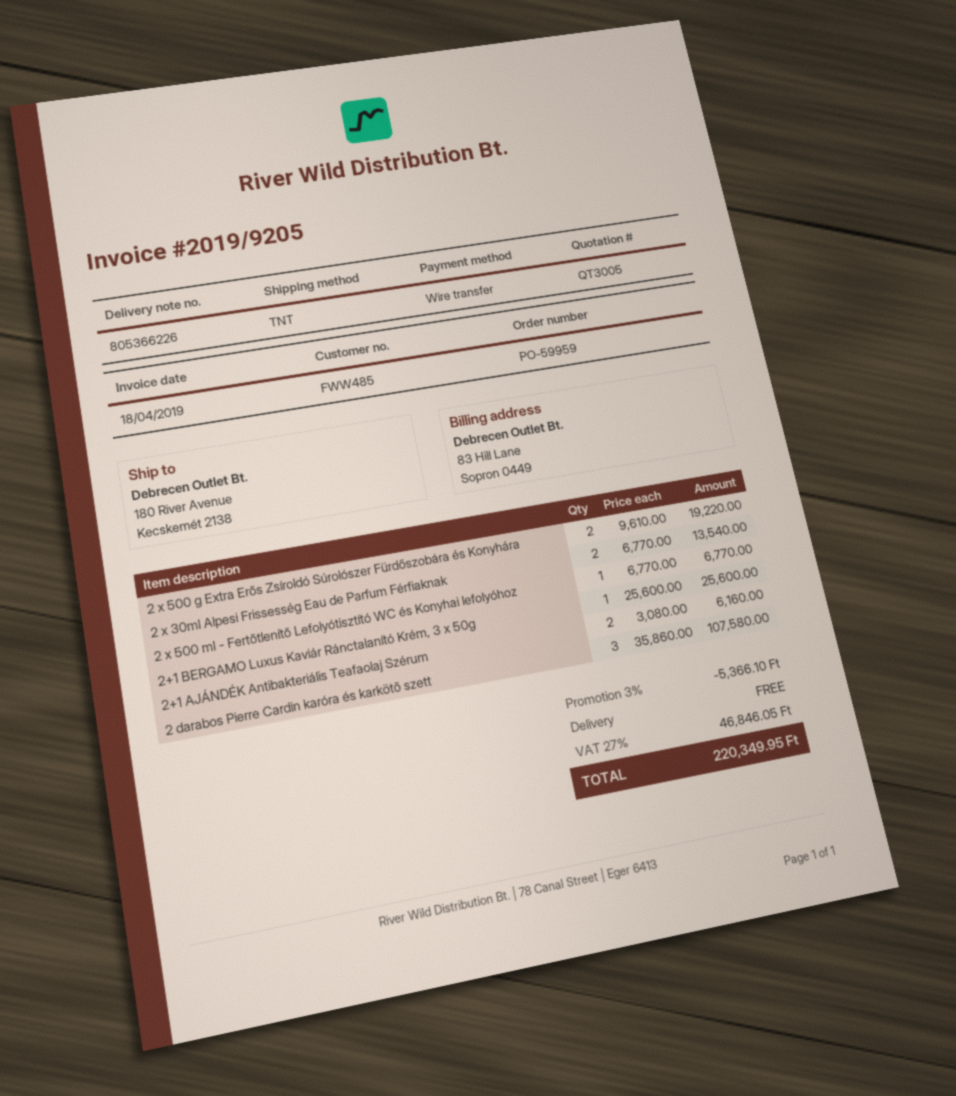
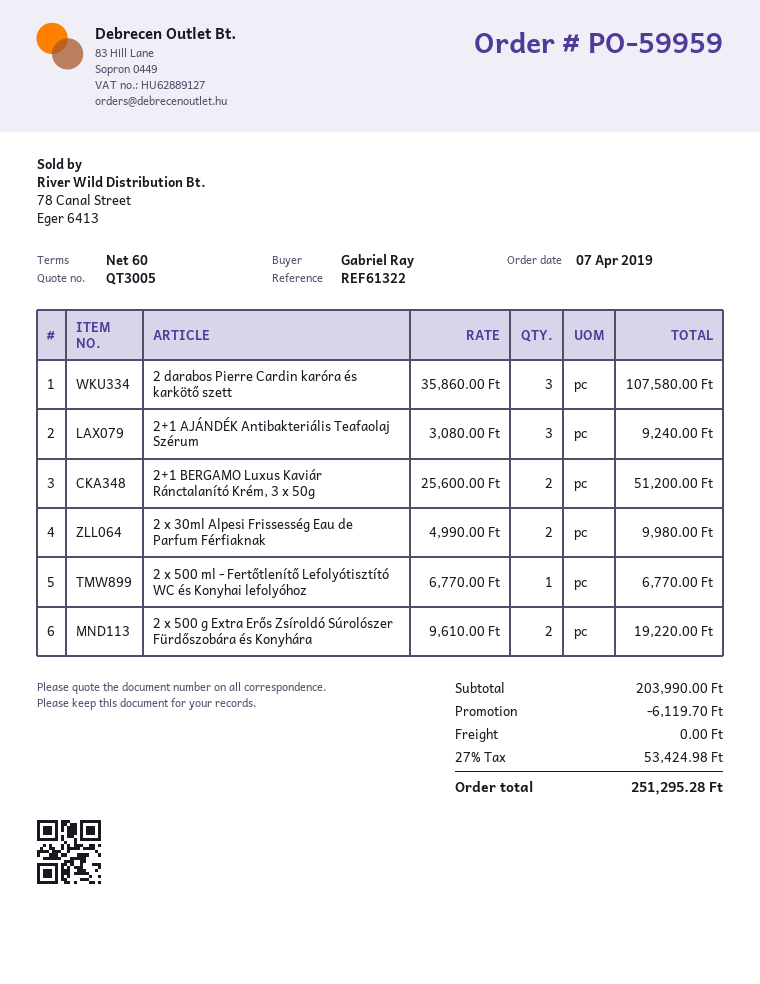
2 x 30ml Alpesi Frissesség Eau de Parfum Férfiaknak: 2 x 6770.00 = 13540.00 -> 2 x 4990.00 = 9980.00
2+1 BERGAMO Luxus Kaviár Ránctalanító Krém, 3 x 50g: 1 x 25600.00 = 25600.00 -> 2 x 25600.00 = 51200.00
2+1 AJÁNDÉK Antibakteriális Teafaolaj Szérum: 2 x 3080.00 = 6160.00 -> 3 x 3080.00 = 9240.00
discount: 5366.10 -> 6119.70
tax: 27% = 46846.05 -> 27% = 53424.98
total: 220349.95 -> 251295.28

